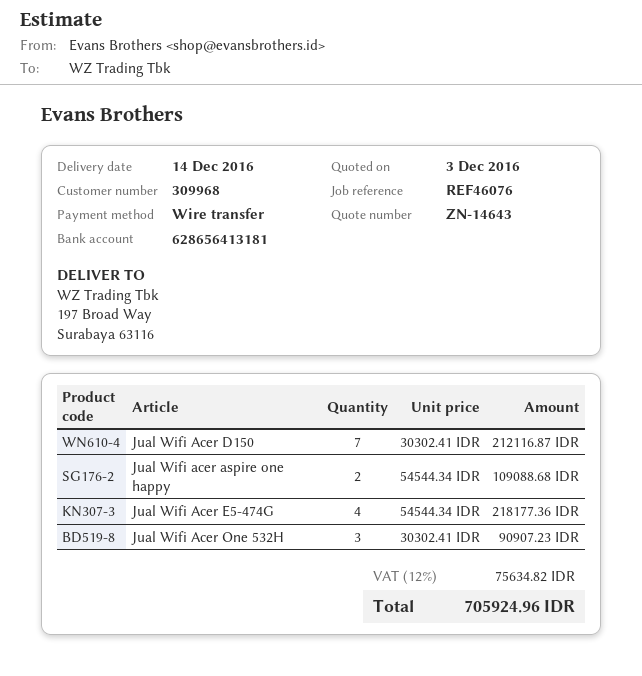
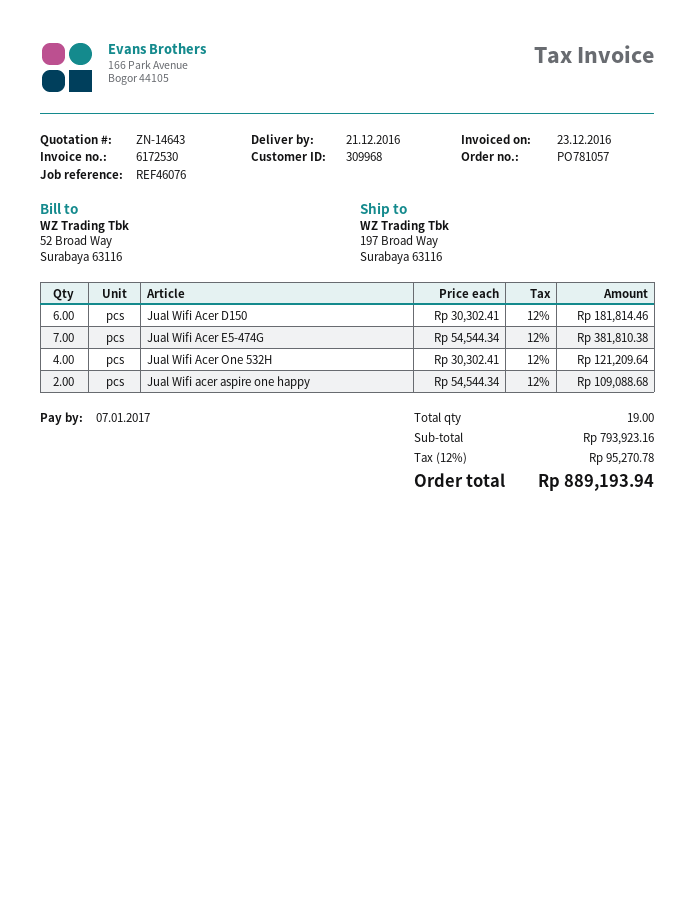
delivery date: 2016-12-14 -> 2016-12-21
Jual Wifi Acer D150: 7 x 30302.41 = 212116.87 -> 6 x 30302.41 = 181814.46
Jual Wifi Acer E5-474G: 4 x 54544.34 = 218177.36 -> 7 x 54544.34 = 381810.38
Jual Wifi Acer One 532H: 3 x 30302.41 = 90907.23 -> 4 x 30302.41 = 121209.64
tax: 12% = 75634.82 -> 12% = 95270.78
total: 705924.96 -> 889193.94

